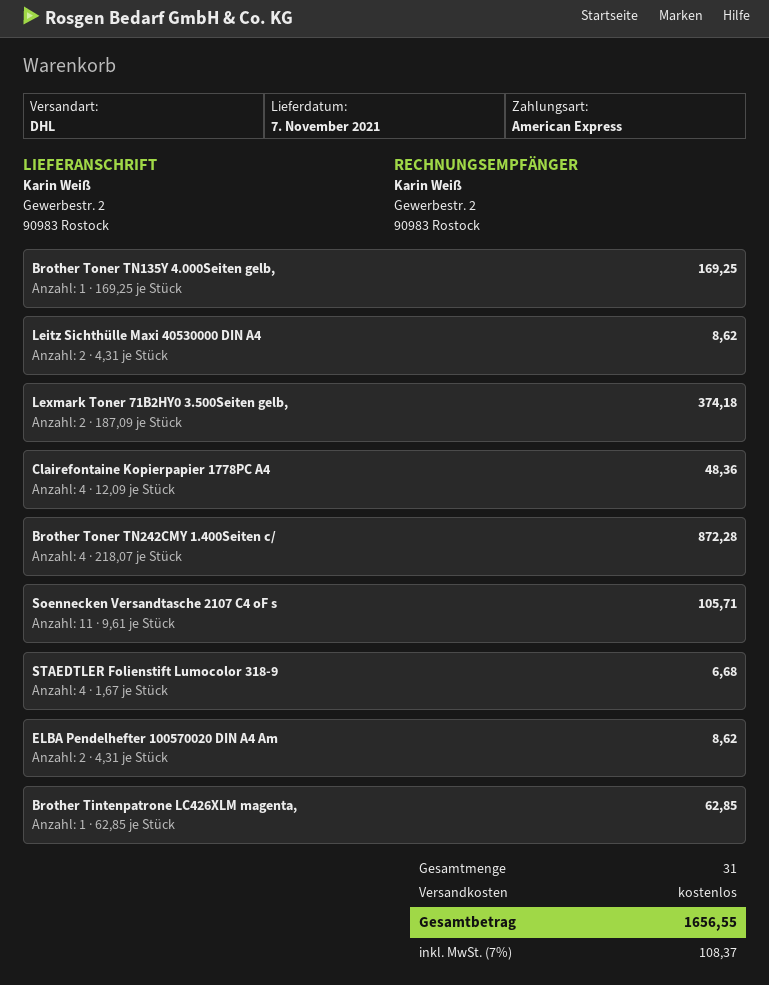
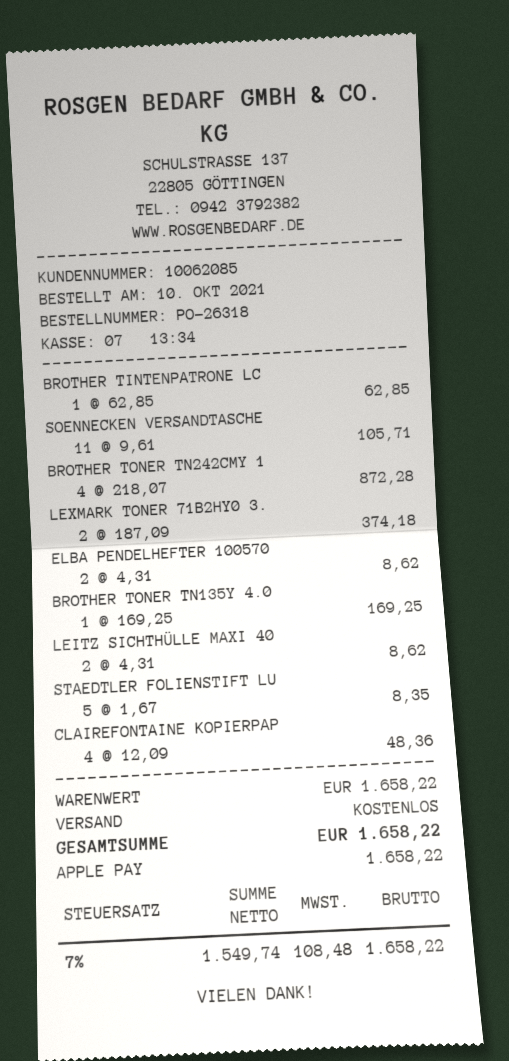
payment method: American Express -> Apple Pay
STAEDTLER Folienstift Lumocolor 318-9: 4 x 1.67 = 6.68 -> 5 x 1.67 = 8.35
tax: 7% = 108.37 -> 7% = 108.48
total: 1656.55 -> 1658.22

